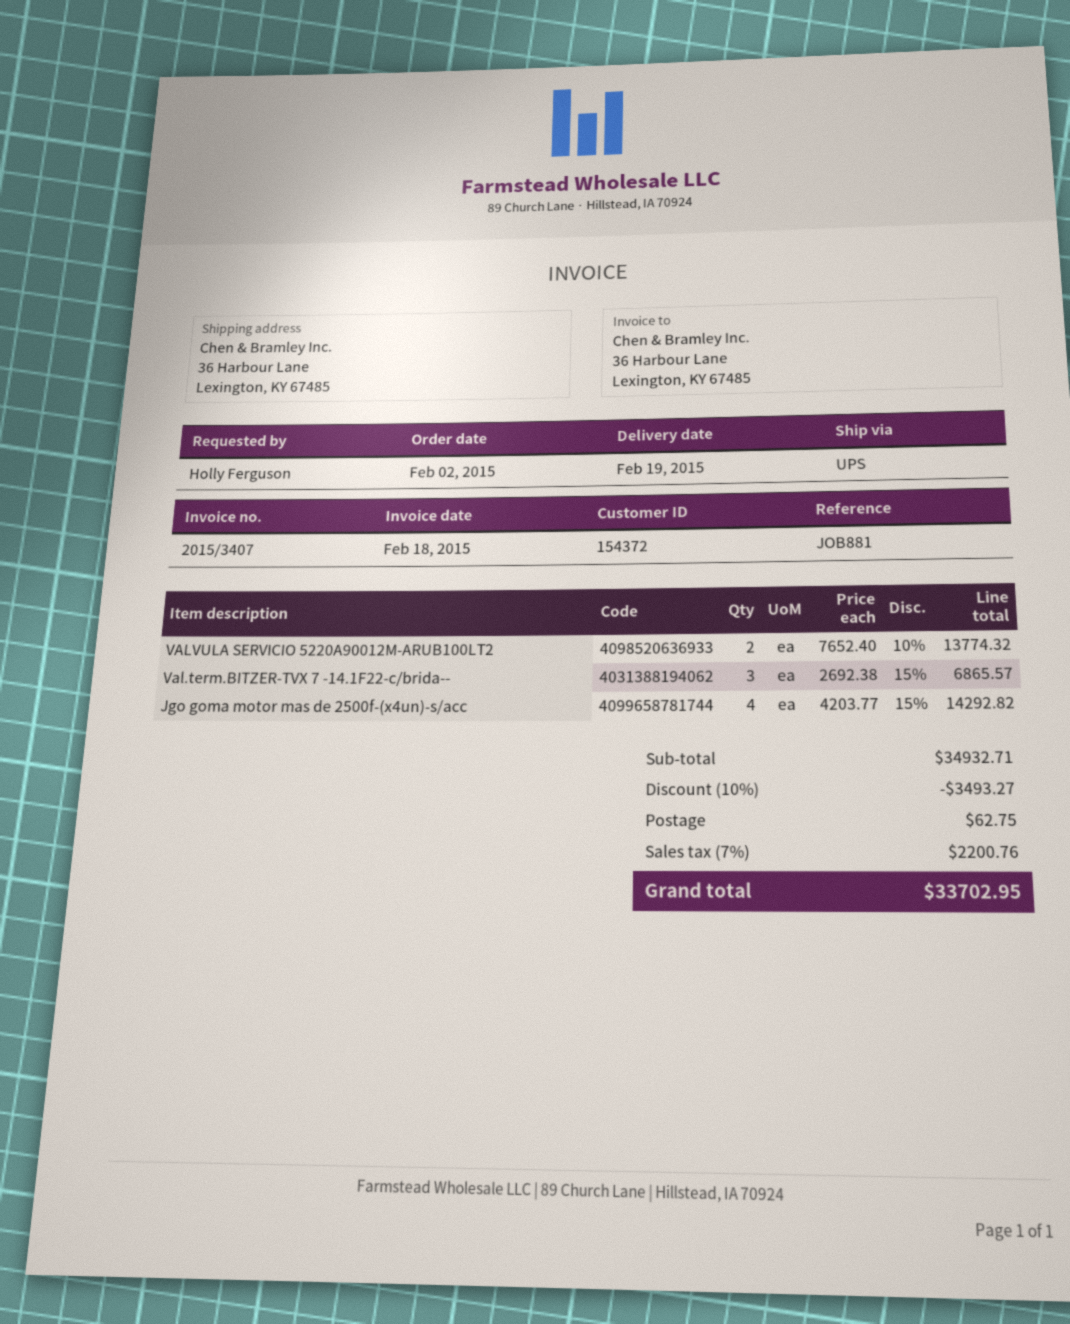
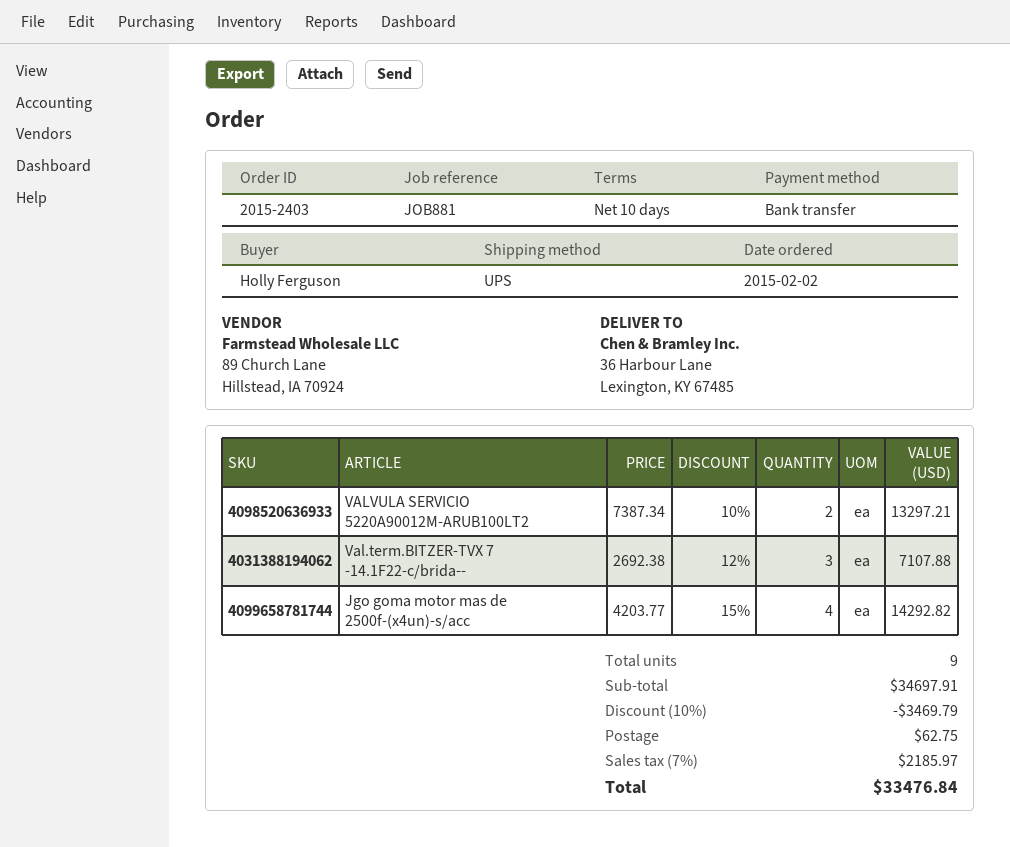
VALVULA SERVICIO 5220A90012M-ARUB100LT2: 2 x 7652.40 - 10% = 13774.32 -> 2 x 7387.34 - 10% = 13297.21
Val.term.BITZER-TVX 7 -14.1F22-c/brida--: 3 x 2692.38 - 15% = 6865.57 -> 3 x 2692.38 - 12% = 7107.88
subtotal: 34932.71 -> 34697.91
discount: 10% = 3493.27 -> 10% = 3469.79
tax: 7% = 2200.76 -> 7% = 2185.97
total: 33702.95 -> 33476.84

